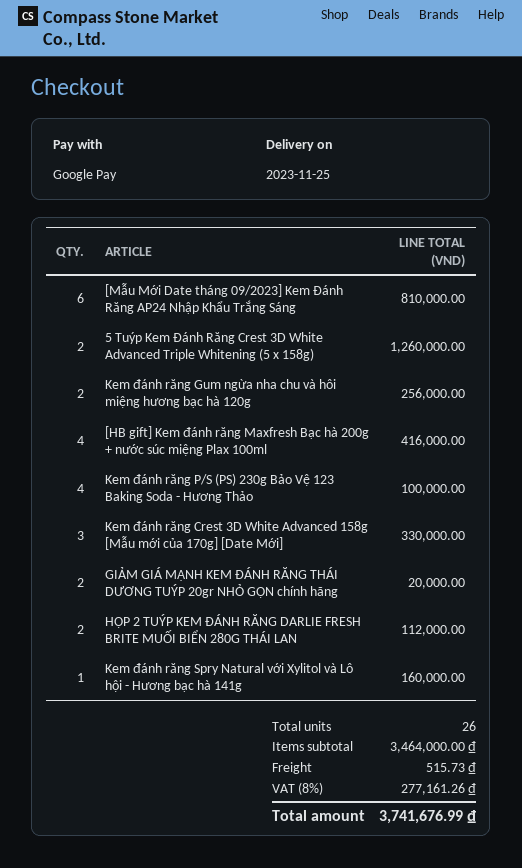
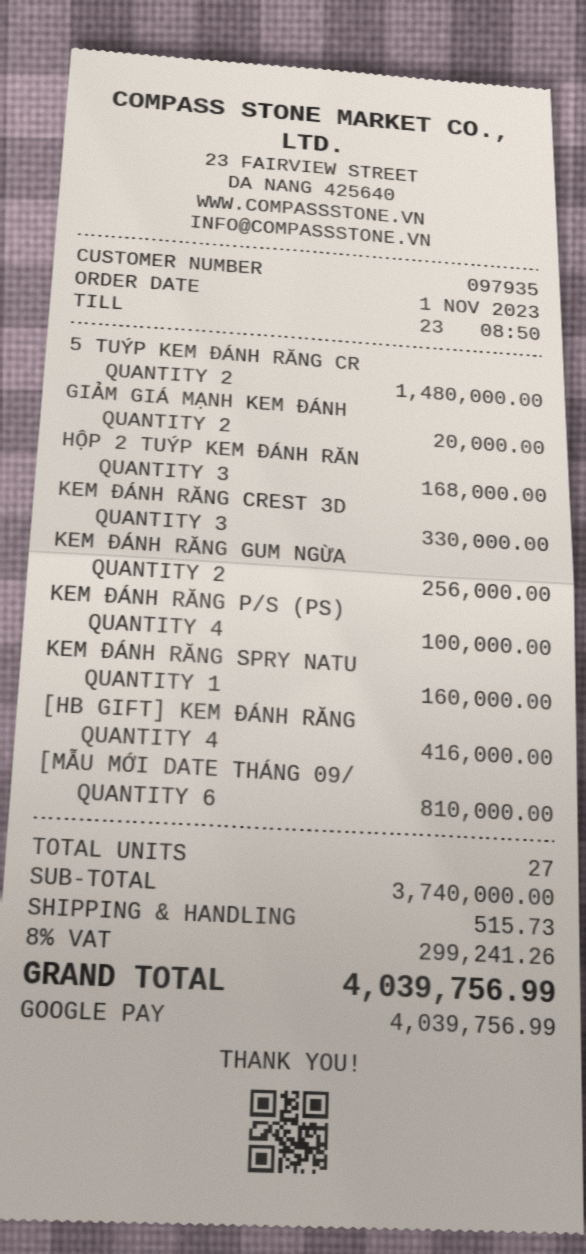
5 Tuýp Kem Đánh Răng Crest 3D White Advanced Triple Whitening (5 x 158g): 2 for 1260000.00 -> 2 for 1480000.00
HỘP 2 TUÝP KEM ĐÁNH RĂNG DARLIE FRESH BRITE MUỐI BIỂN 280G THÁI LAN: 2 for 112000.00 -> 3 for 168000.00
total quantity: 26 -> 27
subtotal: 3464000.00 -> 3740000.00
tax: 8% = 277161.26 -> 8% = 299241.26
total: 3741676.99 -> 4039756.99

